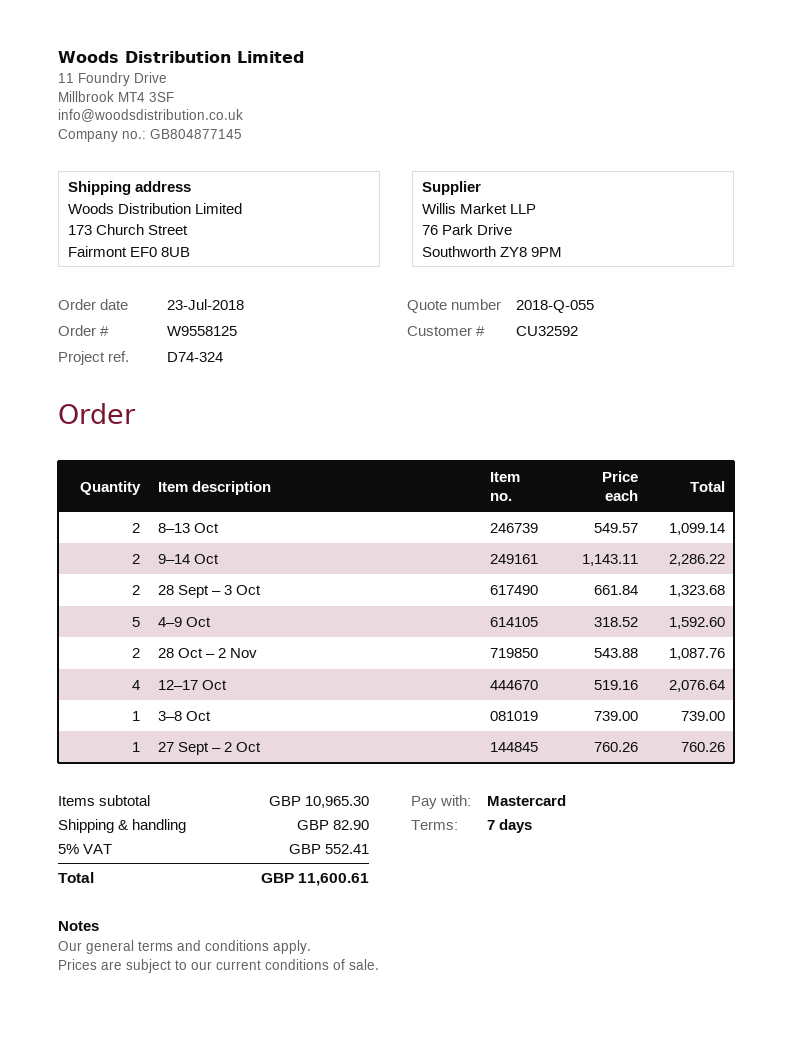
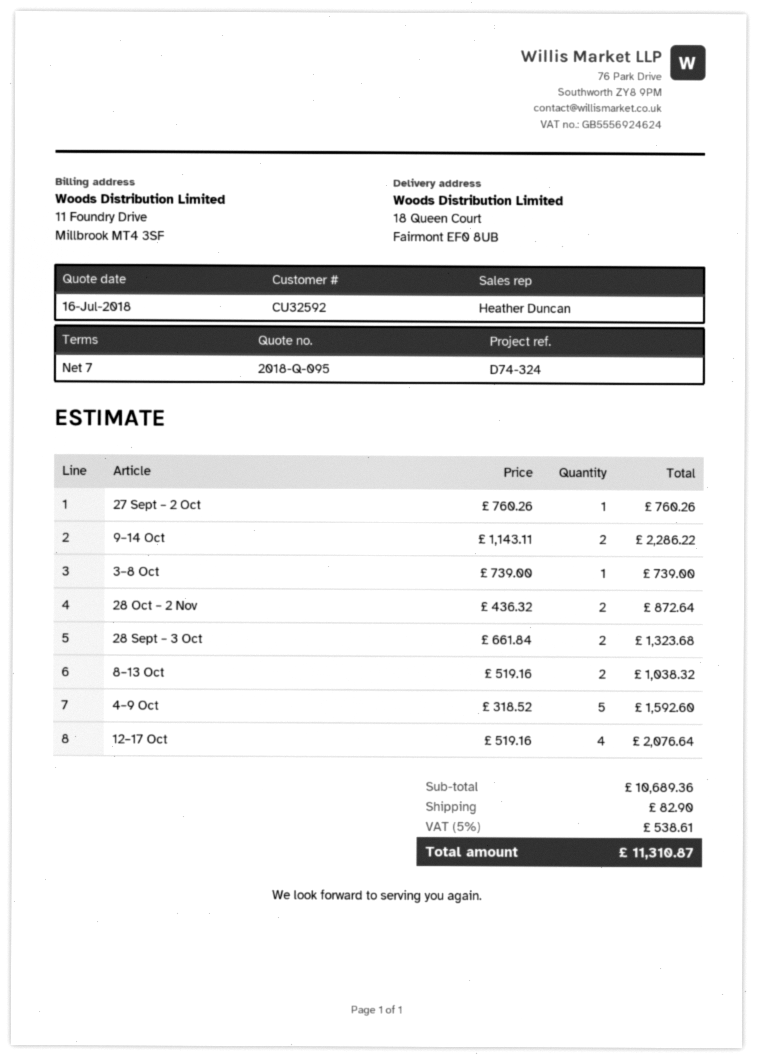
quote number: 2018-Q-055 -> 2018-Q-095
ship to: 173 Church Street, Fairmont EF0 8UB -> 18 Queen Court, Fairmont EF0 8UB
8–13 Oct: 2 x 549.57 = 1099.14 -> 2 x 519.16 = 1038.32
28 Oct – 2 Nov: 2 x 543.88 = 1087.76 -> 2 x 436.32 = 872.64
subtotal: 10965.30 -> 10689.36
tax: 5% = 552.41 -> 5% = 538.61
total: 11600.61 -> 11310.87

